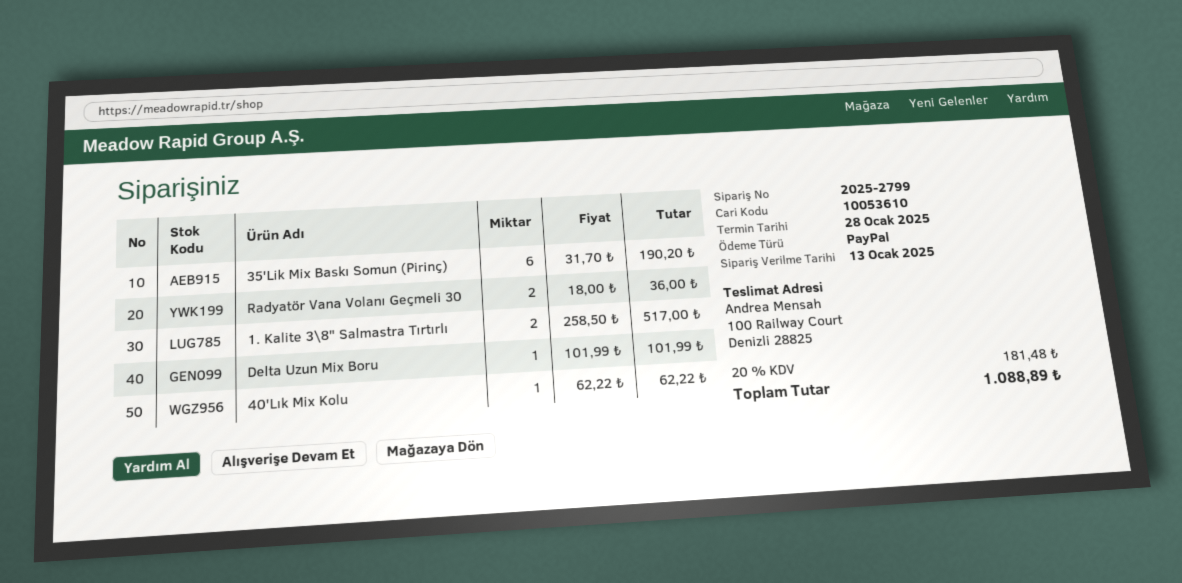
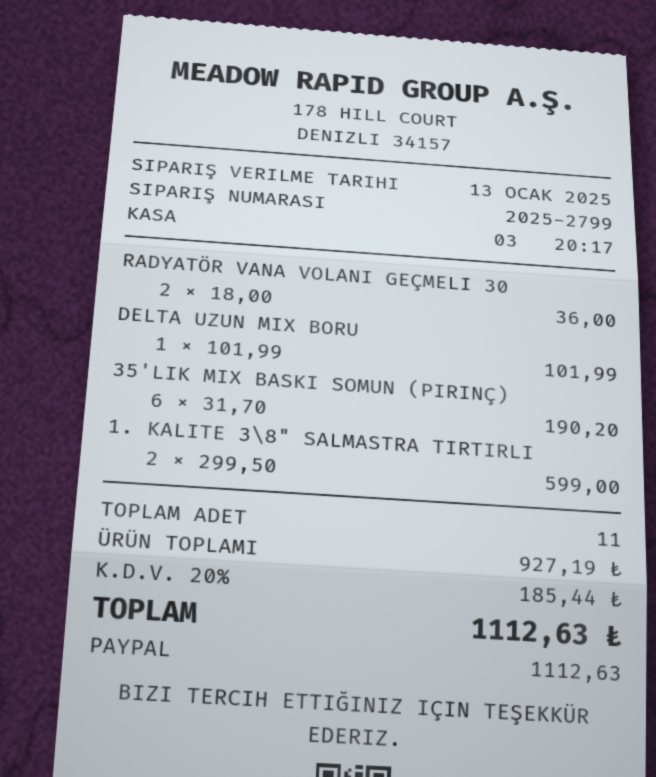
1. Kalite 3\8" Salmastra Tırtırlı: 2 x 258.50 = 517.00 -> 2 x 299.50 = 599.00
40'Lık Mix Kolu: 1 x 62.22 = 62.22 -> none
tax: 20% = 181.48 -> 20% = 185.44
total: 1088.89 -> 1112.63

